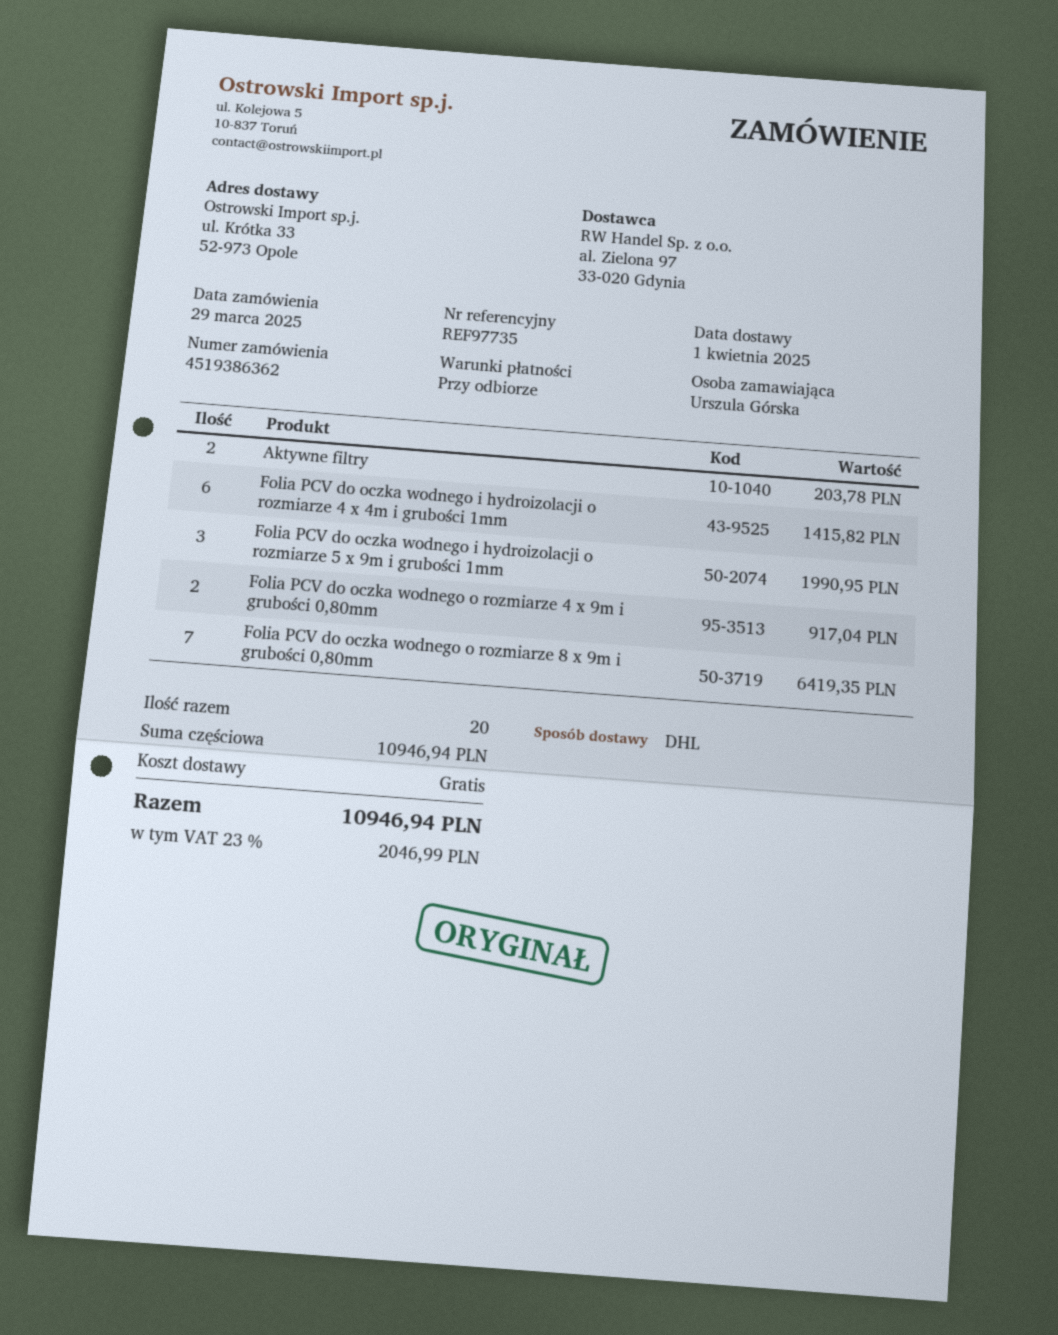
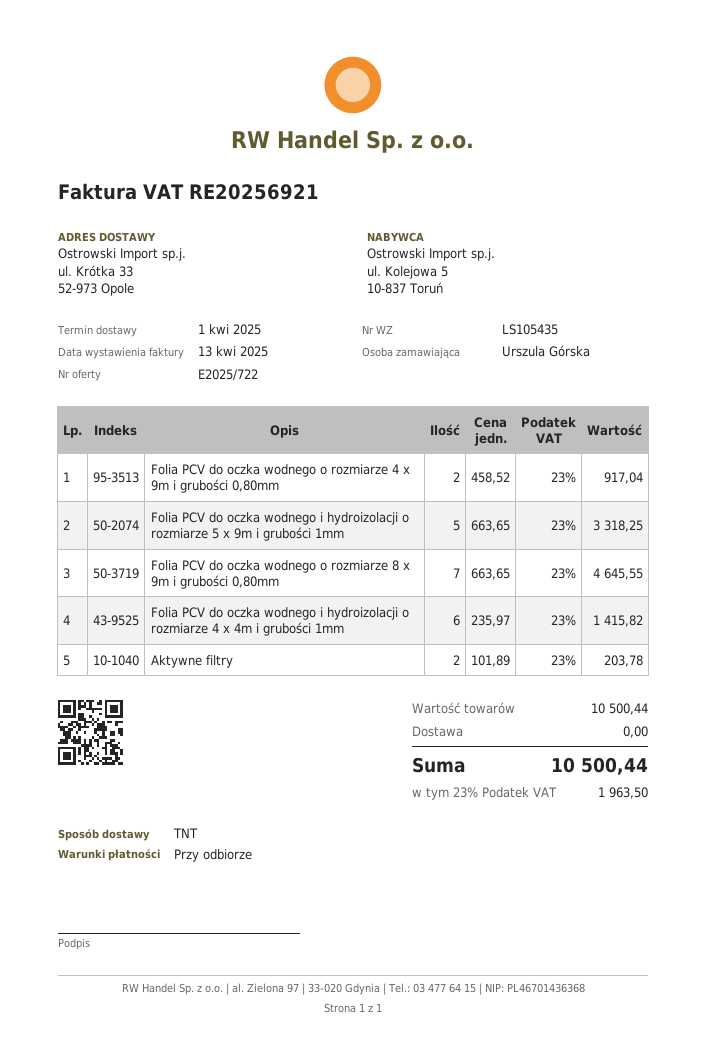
shipping method: DHL -> TNT
Folia PCV do oczka wodnego i hydroizolacji o rozmiarze 5 x 9m i grubości 1mm: 3 for 1990.95 -> 5 for 3318.25
Folia PCV do oczka wodnego o rozmiarze 8 x 9m i grubości 0,80mm: 7 for 6419.35 -> 7 for 4645.55
subtotal: 10946.94 -> 10500.44
tax: 23% = 2046.99 -> 23% = 1963.50
total: 10946.94 -> 10500.44

